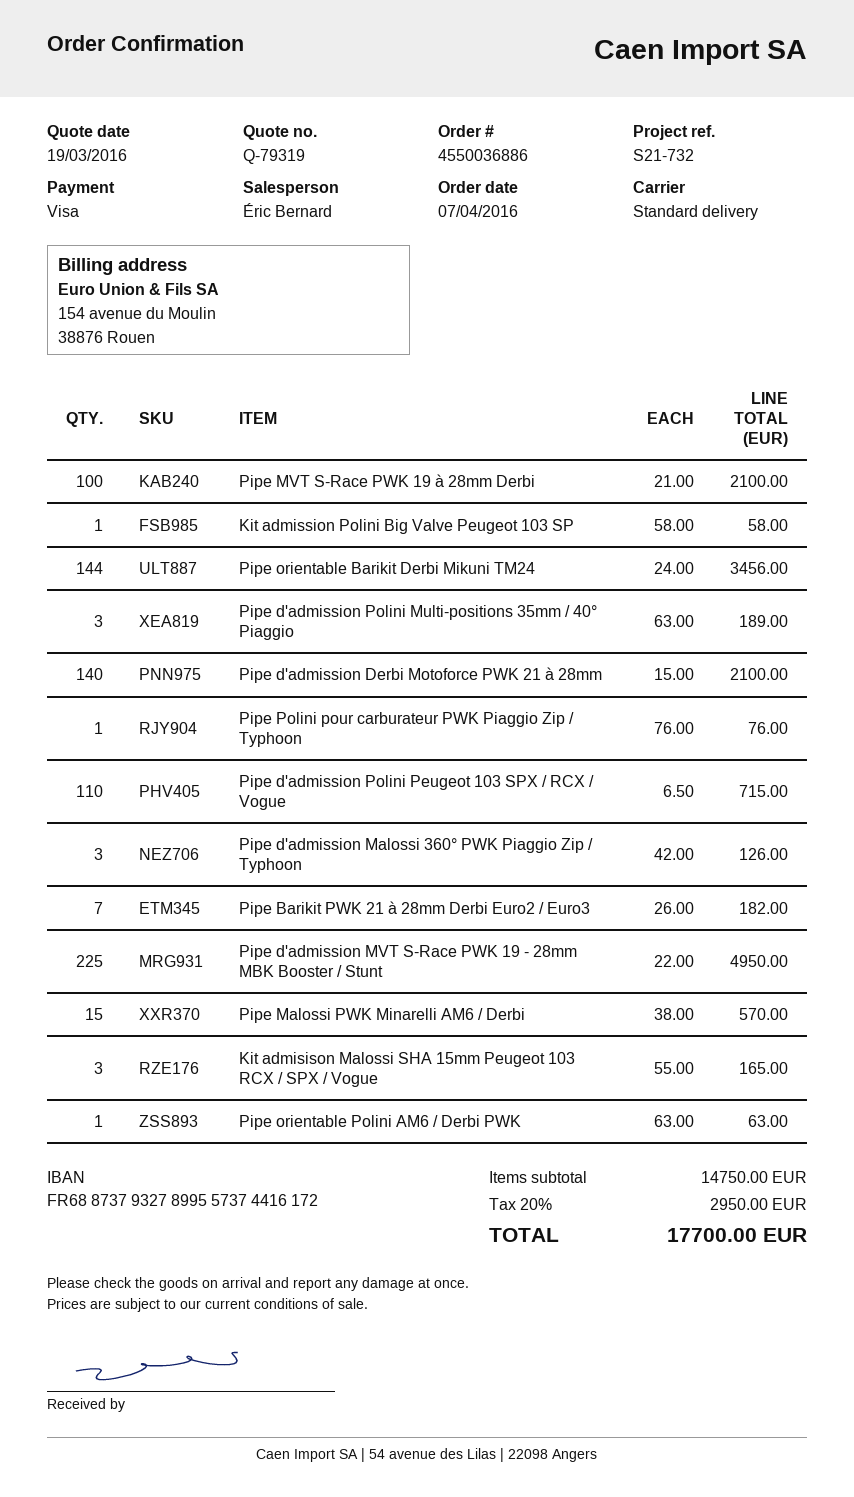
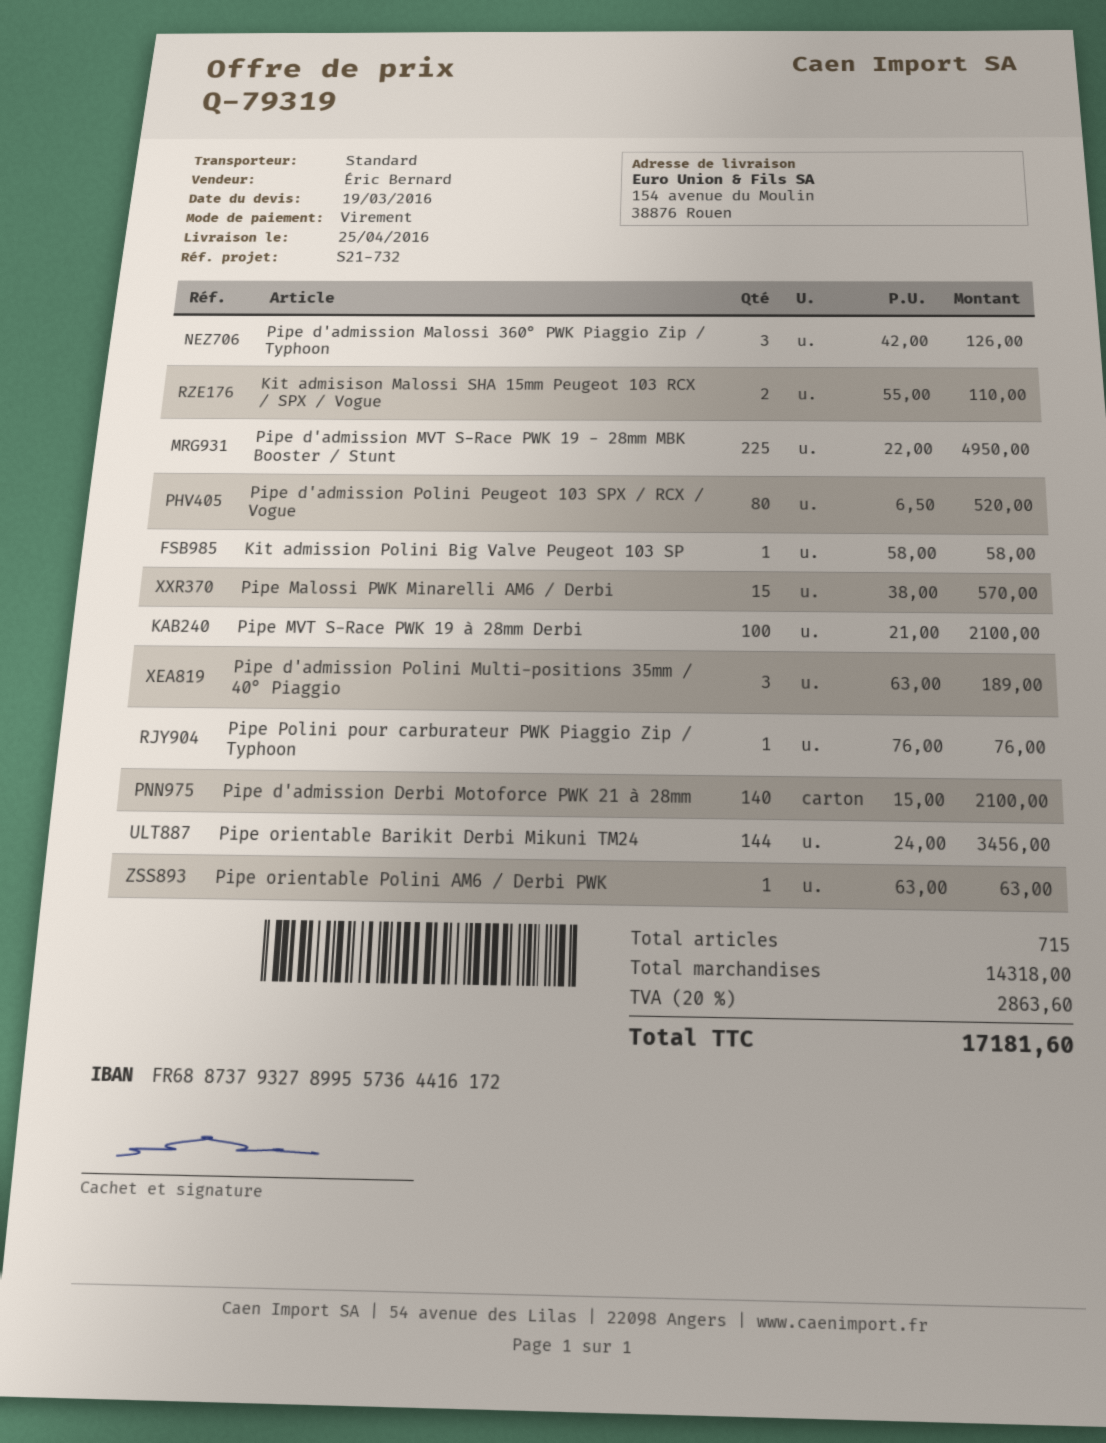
payment method: Visa -> bank transfer
bank account: FR6887379327899557374416172 -> FR6887379327899557364416172
Pipe d'admission Polini Peugeot 103 SPX / RCX / Vogue: 110 x 6.50 = 715.00 -> 80 x 6.50 = 520.00
Pipe Barikit PWK 21 à 28mm Derbi Euro2 / Euro3: 7 x 26.00 = 182.00 -> none
Kit admisison Malossi SHA 15mm Peugeot 103 RCX / SPX / Vogue: 3 x 55.00 = 165.00 -> 2 x 55.00 = 110.00
subtotal: 14750.00 -> 14318.00
tax: 20% = 2950.00 -> 20% = 2863.60
total: 17700.00 -> 17181.60

